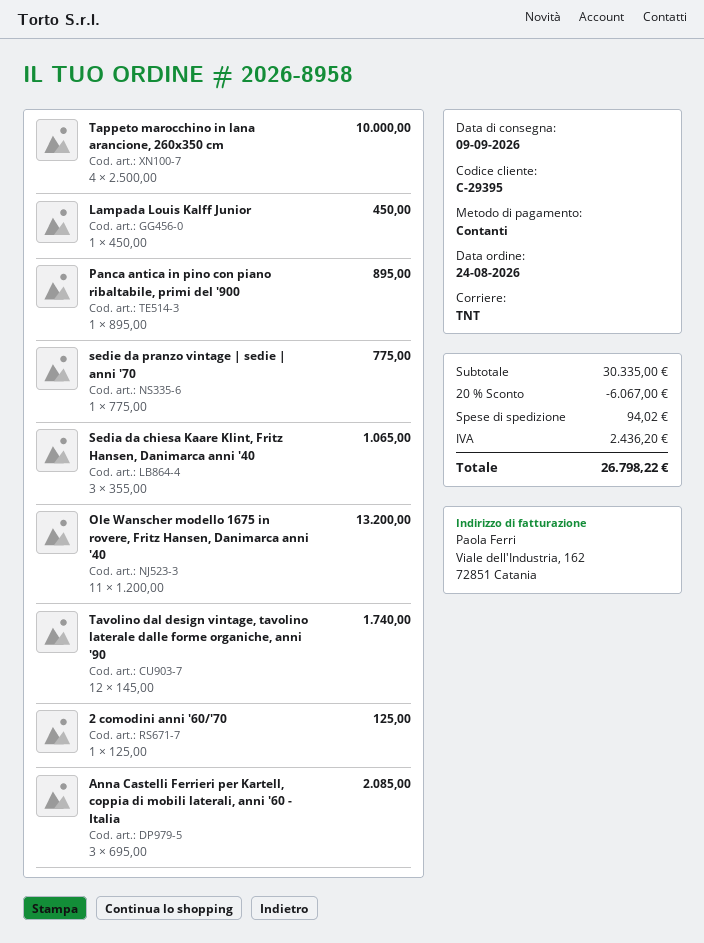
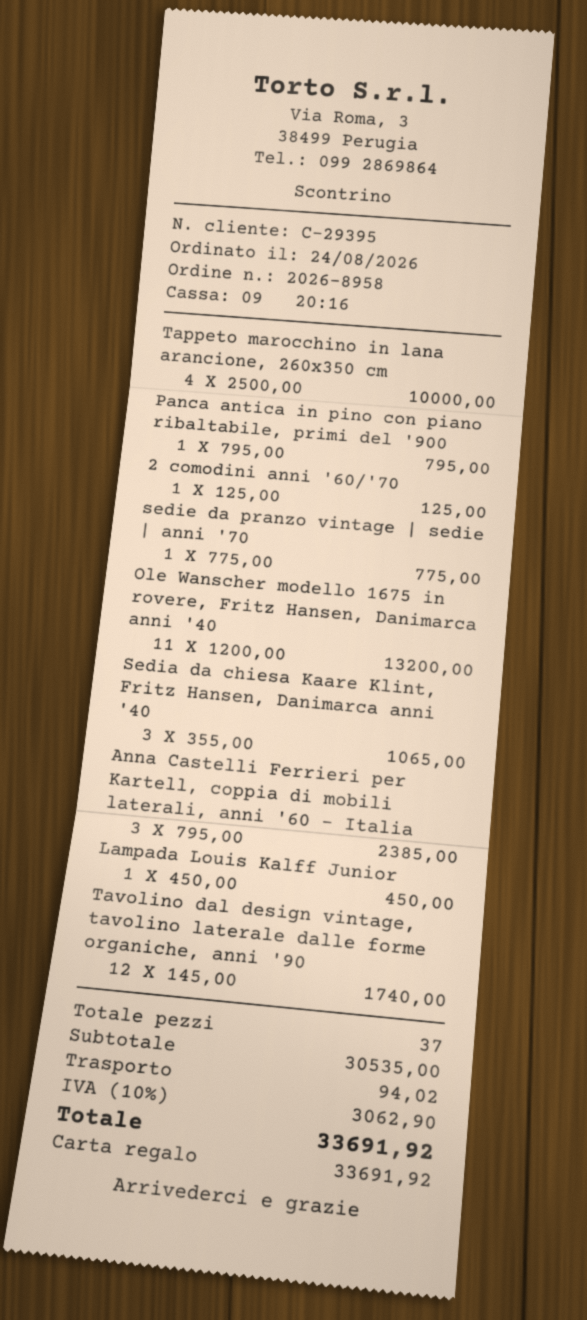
payment method: cash -> gift card
Panca antica in pino con piano ribaltabile, primi del '900: 1 x 895.00 = 895.00 -> 1 x 795.00 = 795.00
Anna Castelli Ferrieri per Kartell, coppia di mobili laterali, anni '60 - Italia: 3 x 695.00 = 2085.00 -> 3 x 795.00 = 2385.00
subtotal: 30335.00 -> 30535.00
discount: 20% = 6067.00 -> none
tax: 2436.20 -> 3062.90
total: 26798.22 -> 33691.92

